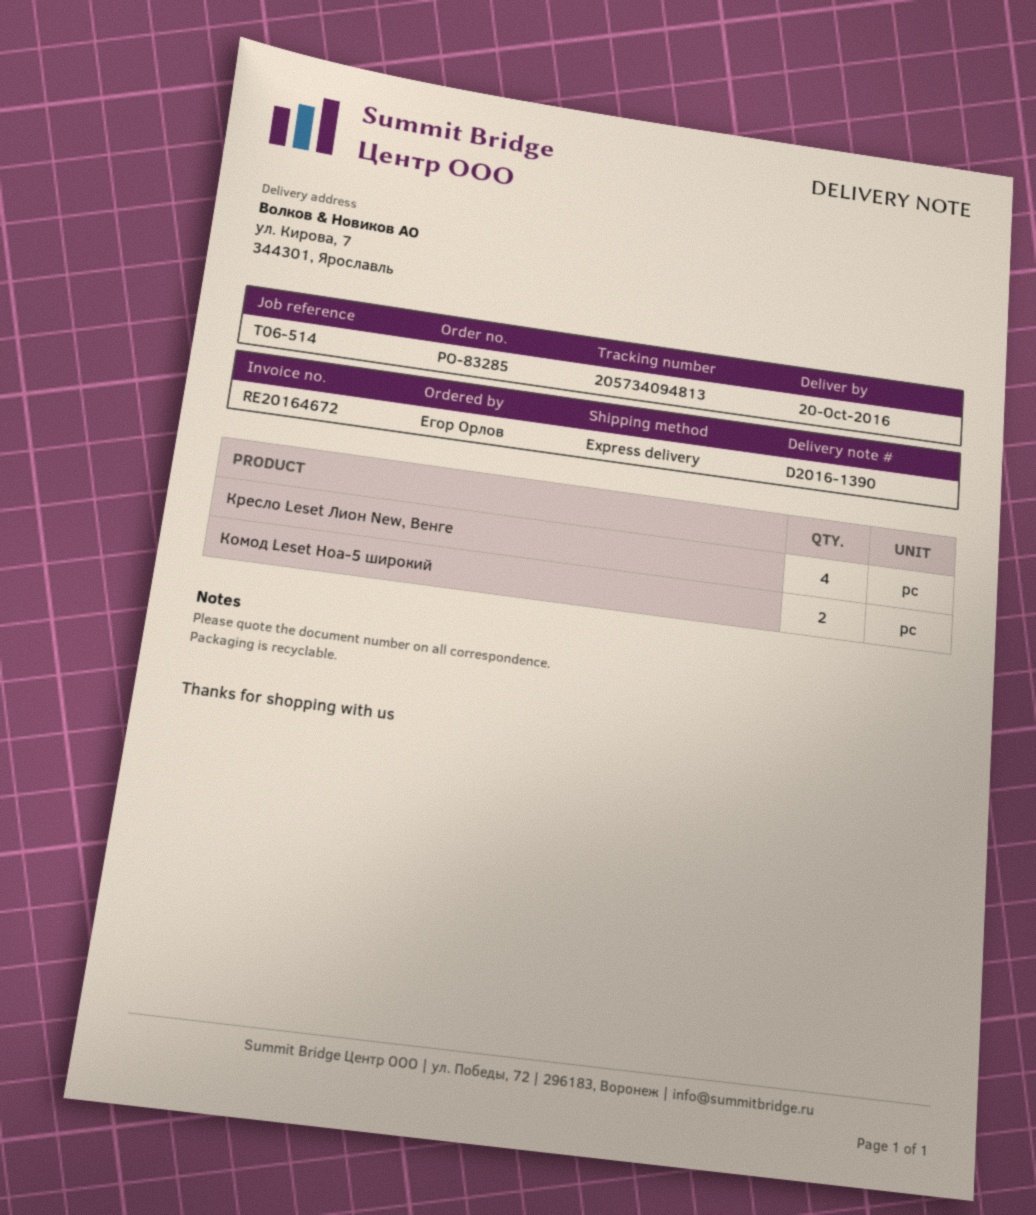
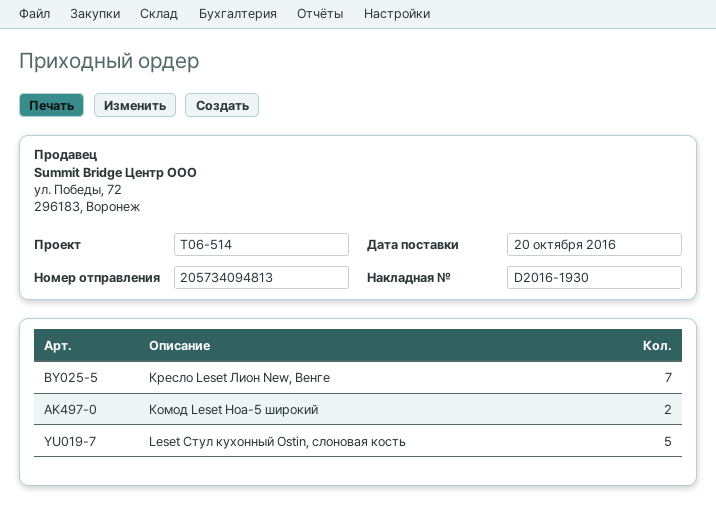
delivery note number: D2016-1390 -> D2016-1930
Кресло Leset Лион New, Венге: 4 -> 7
Leset Стул кухонный Ostin, слоновая кость: none -> 5

